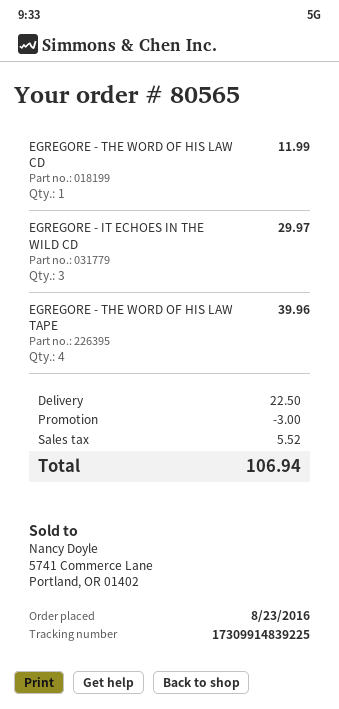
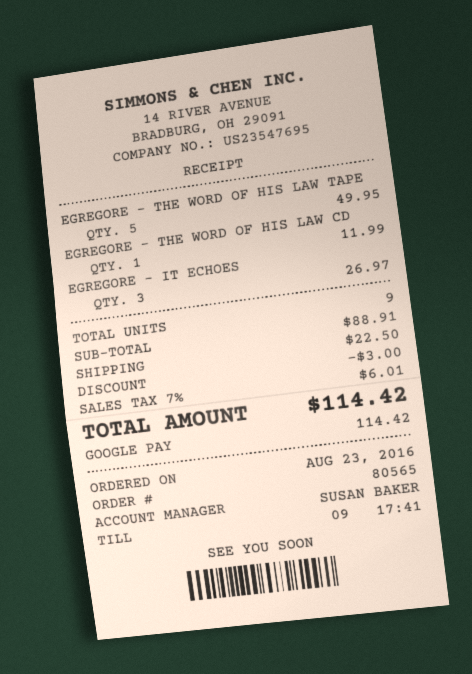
EGREGORE - IT ECHOES IN THE WILD CD: 3 for 29.97 -> 3 for 26.97
EGREGORE - THE WORD OF HIS LAW TAPE: 4 for 39.96 -> 5 for 49.95
tax: 5.52 -> 6.01
total: 106.94 -> 114.42

